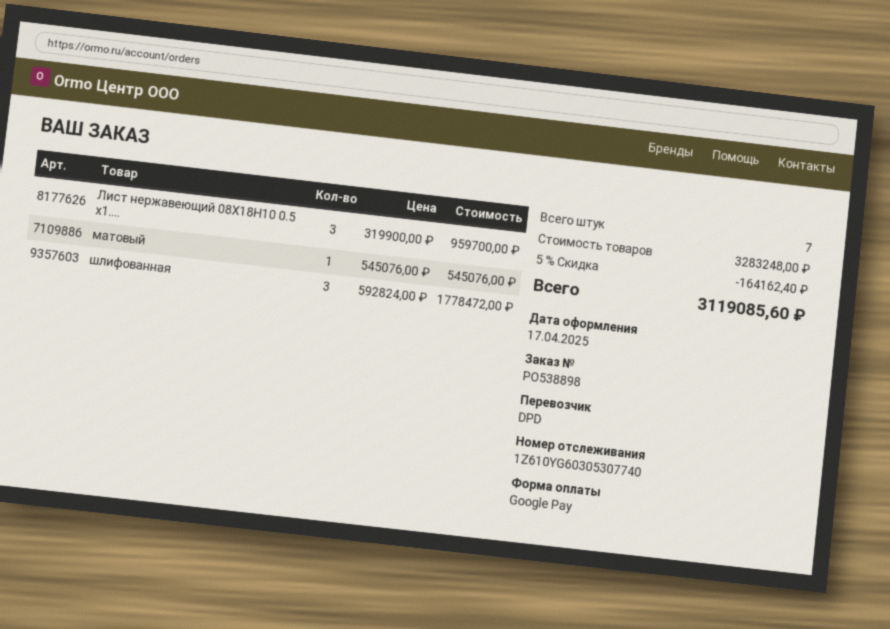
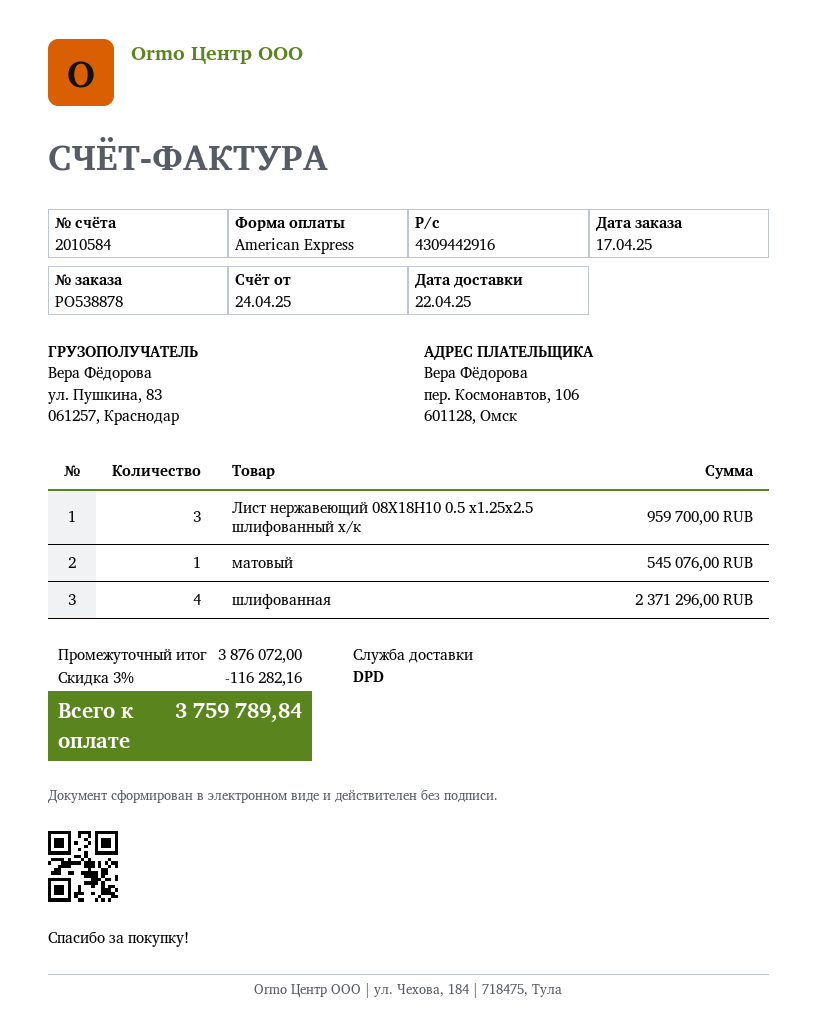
order number: PO538898 -> PO538878
payment method: Google Pay -> American Express
шлифованная: 3 for 1778472.00 -> 4 for 2371296.00
subtotal: 3283248.00 -> 3876072.00
discount: 5% = 164162.40 -> 3% = 116282.16
total: 3119085.60 -> 3759789.84

